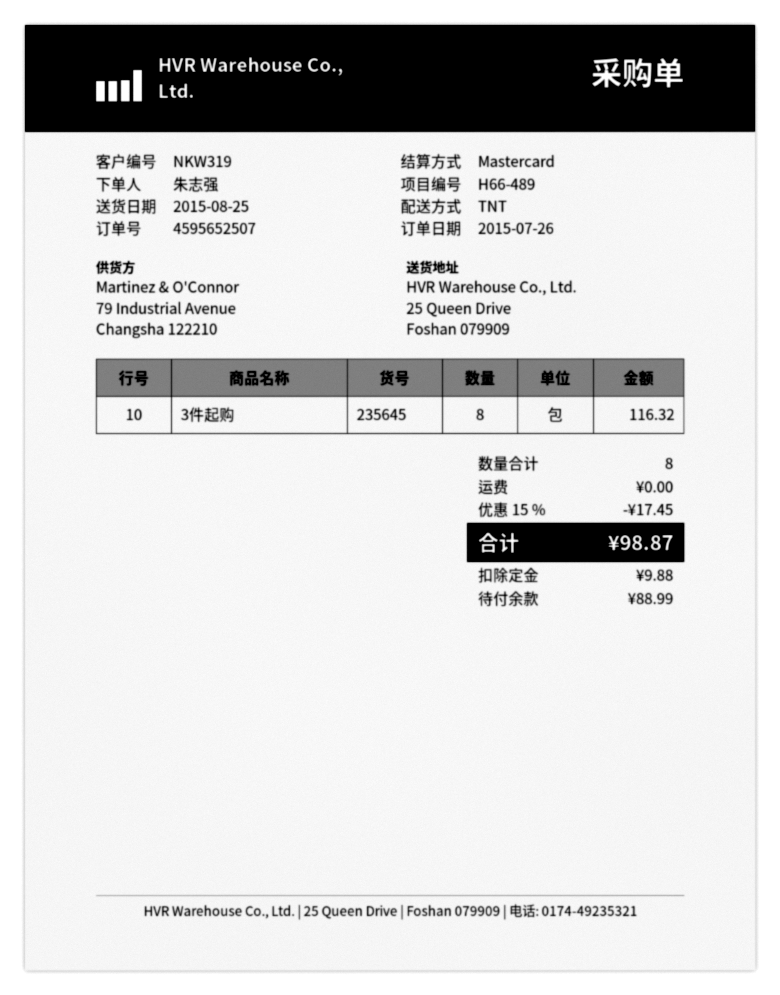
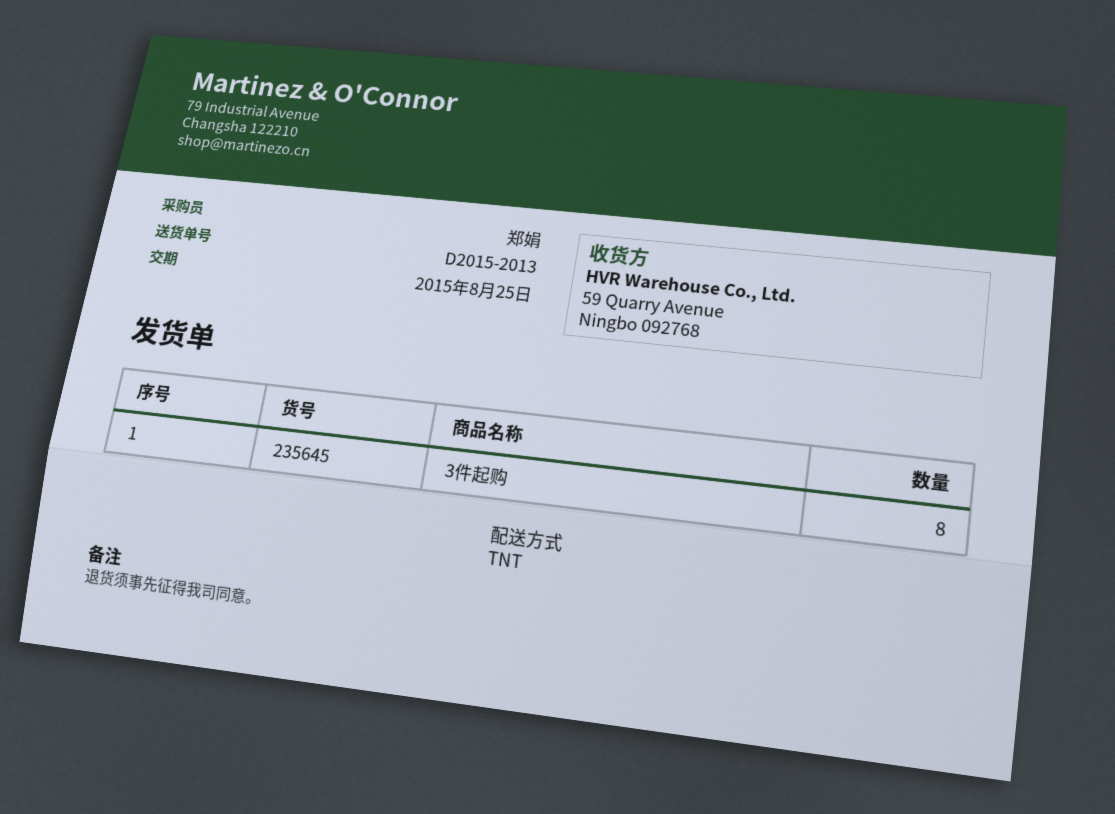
ordered by: 朱志强 -> 郑娟
ship to: 25 Queen Drive, Foshan 079909 -> 59 Quarry Avenue, Ningbo 092768

